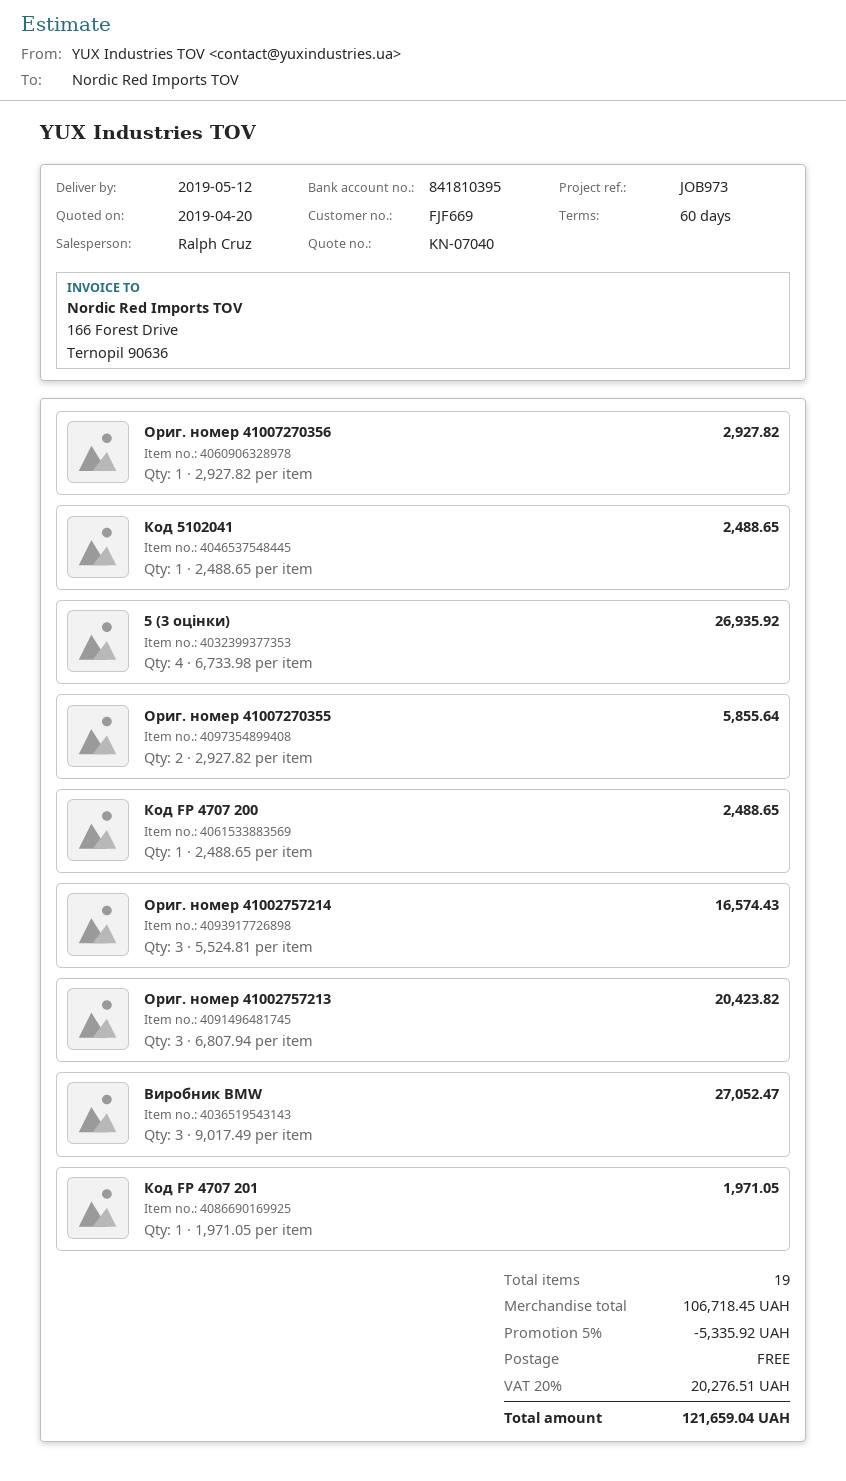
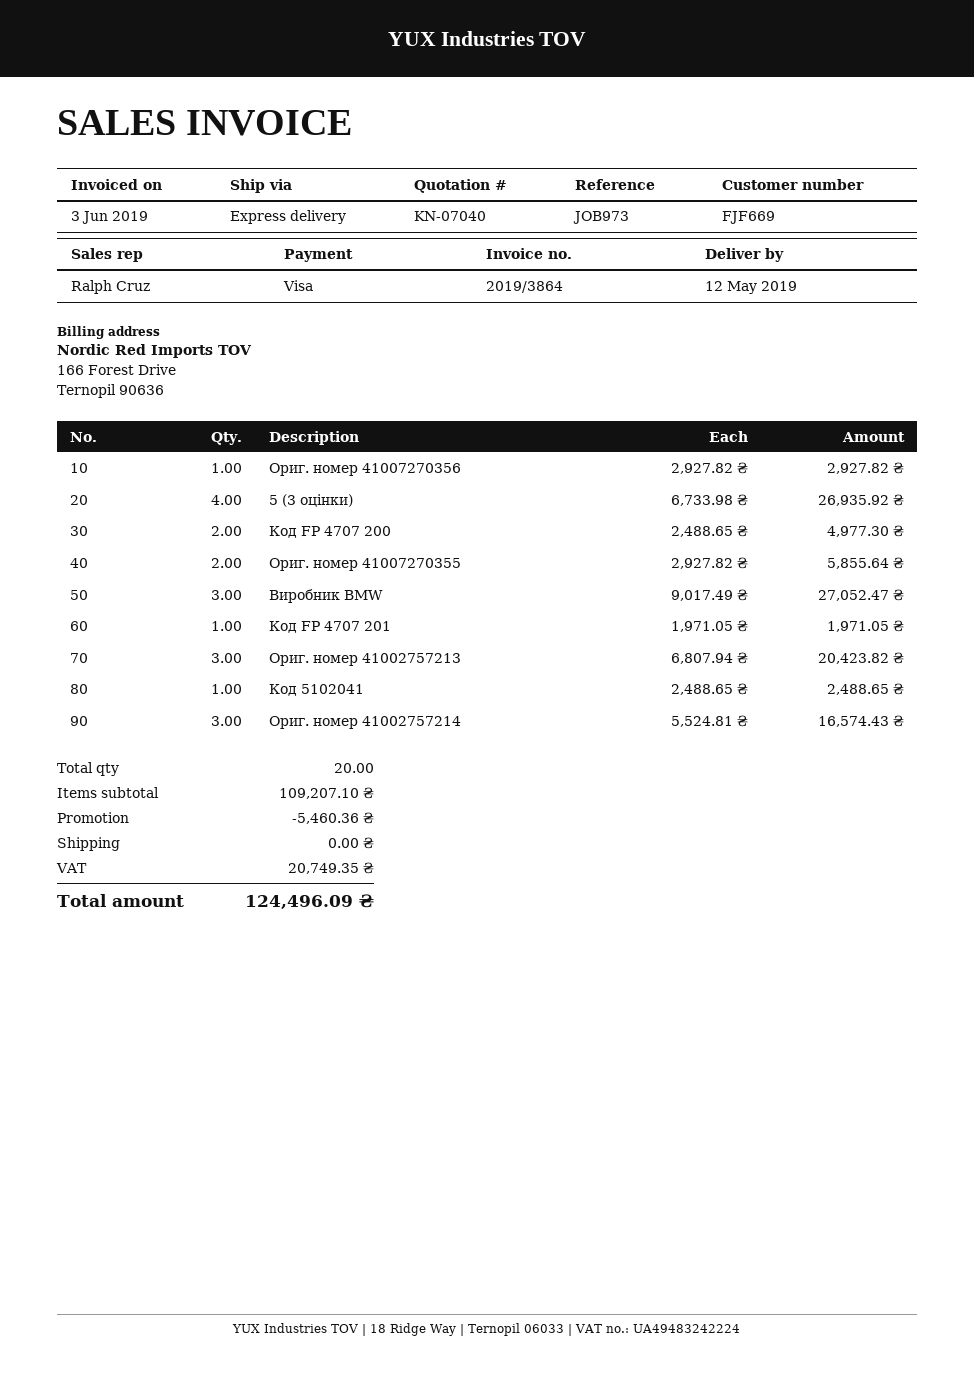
Код FP 4707 200: 1 x 2488.65 = 2488.65 -> 2 x 2488.65 = 4977.30
total quantity: 19 -> 20
subtotal: 106718.45 -> 109207.10
discount: 5335.92 -> 5460.36
tax: 20276.51 -> 20749.35
total: 121659.04 -> 124496.09

